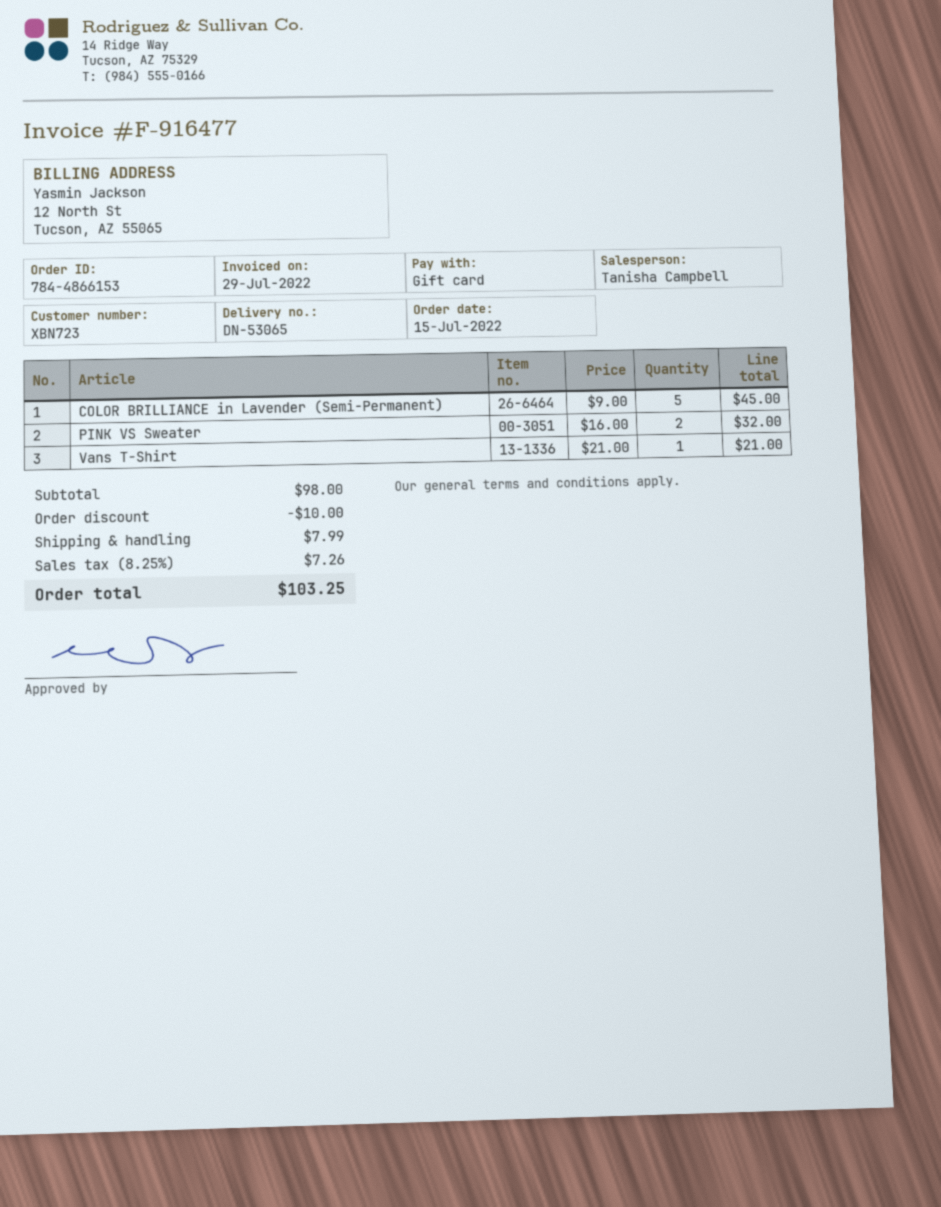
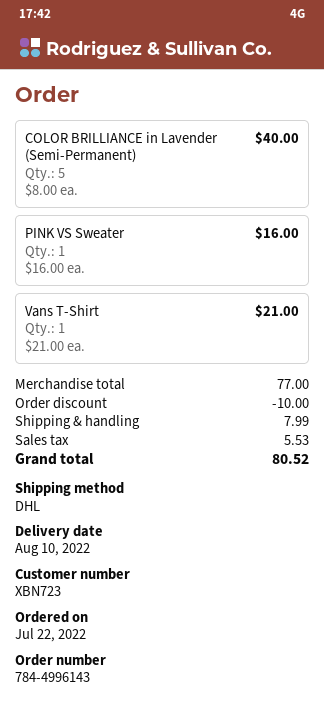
order number: 784-4866153 -> 784-4996143
order date: 2022-07-15 -> 2022-07-22
COLOR BRILLIANCE in Lavender (Semi-Permanent): 5 x 9.00 = 45.00 -> 5 x 8.00 = 40.00
PINK VS Sweater: 2 x 16.00 = 32.00 -> 1 x 16.00 = 16.00
subtotal: 98.00 -> 77.00
tax: 7.26 -> 5.53
total: 103.25 -> 80.52

